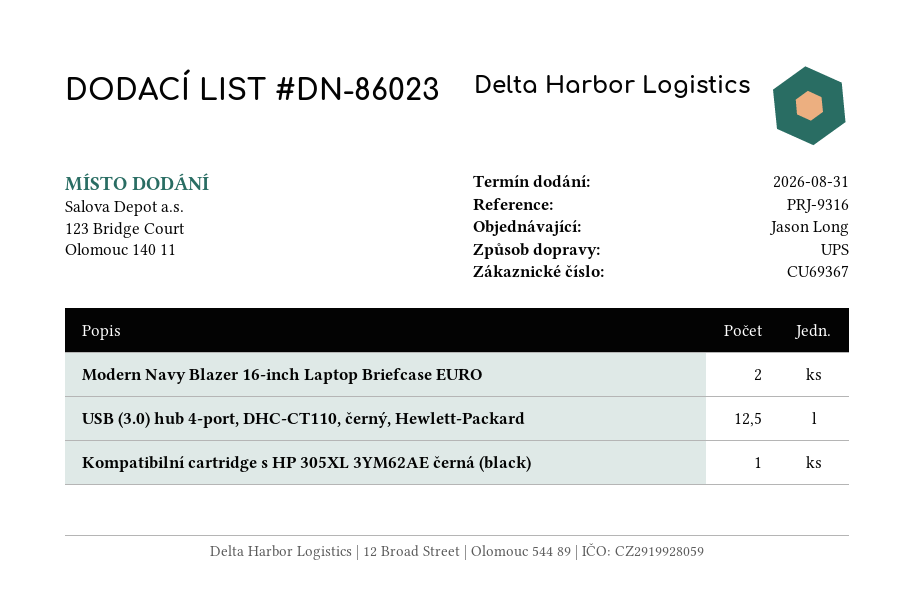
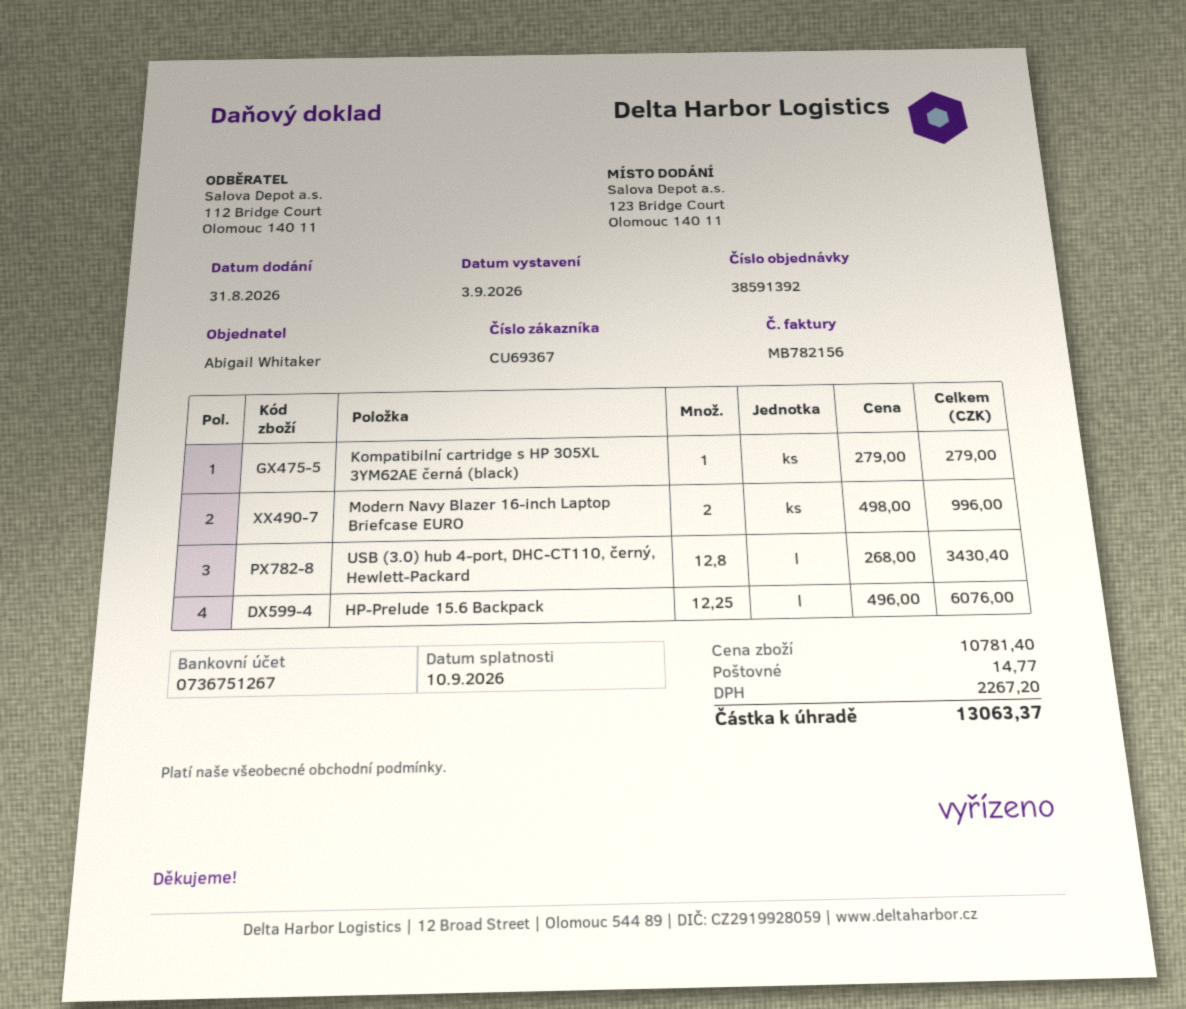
ordered by: Jason Long -> Abigail Whitaker
USB (3.0) hub 4-port, DHC-CT110, černý, Hewlett-Packard: 12.5 -> 12.8
HP-Prelude 15.6 Backpack: none -> 12.25

